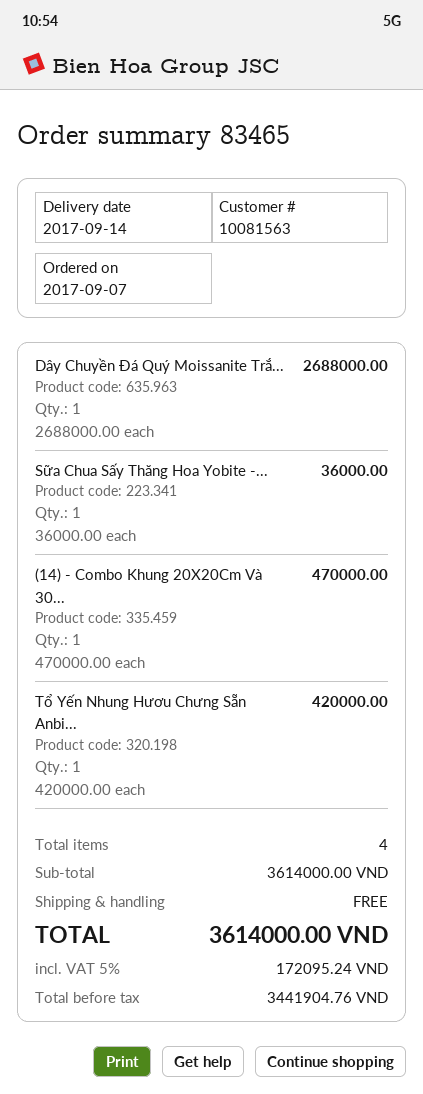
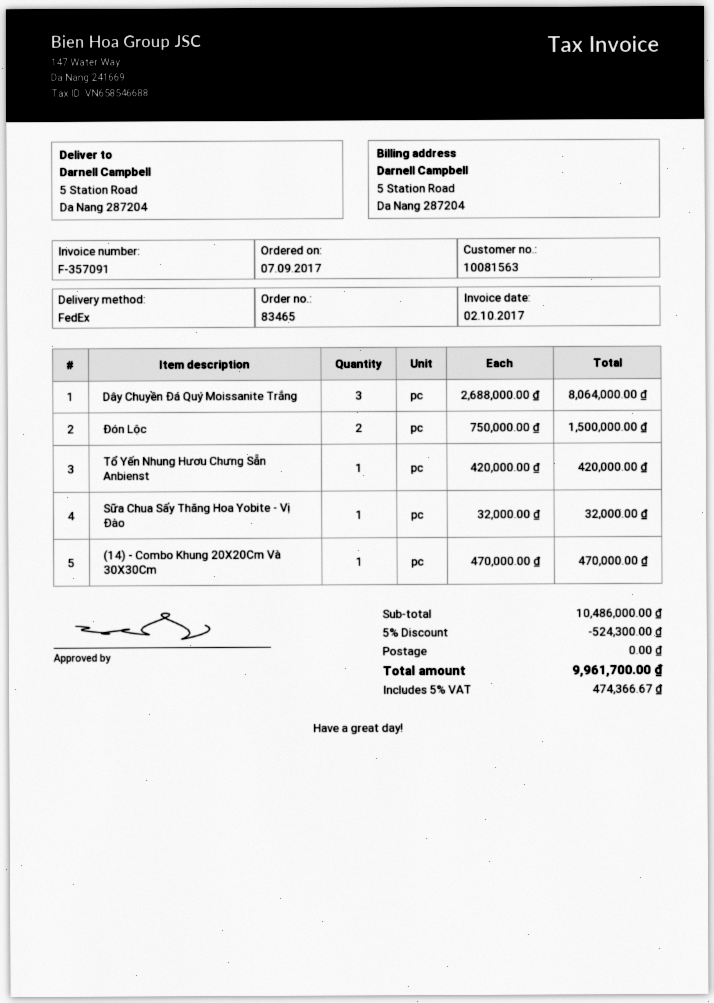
Dây Chuyền Đá Quý Moissanite Trắ...: 1 x 2688000.00 = 2688000.00 -> 3 x 2688000.00 = 8064000.00
Sữa Chua Sấy Thăng Hoa Yobite -...: 1 x 36000.00 = 36000.00 -> 1 x 32000.00 = 32000.00
Đón Lộc: none -> 2 x 750000.00 = 1500000.00
subtotal: 3614000.00 -> 10486000.00
discount: none -> 5% = 524300.00
tax: 5% = 172095.24 -> 5% = 474366.67
total: 3614000.00 -> 9961700.00

